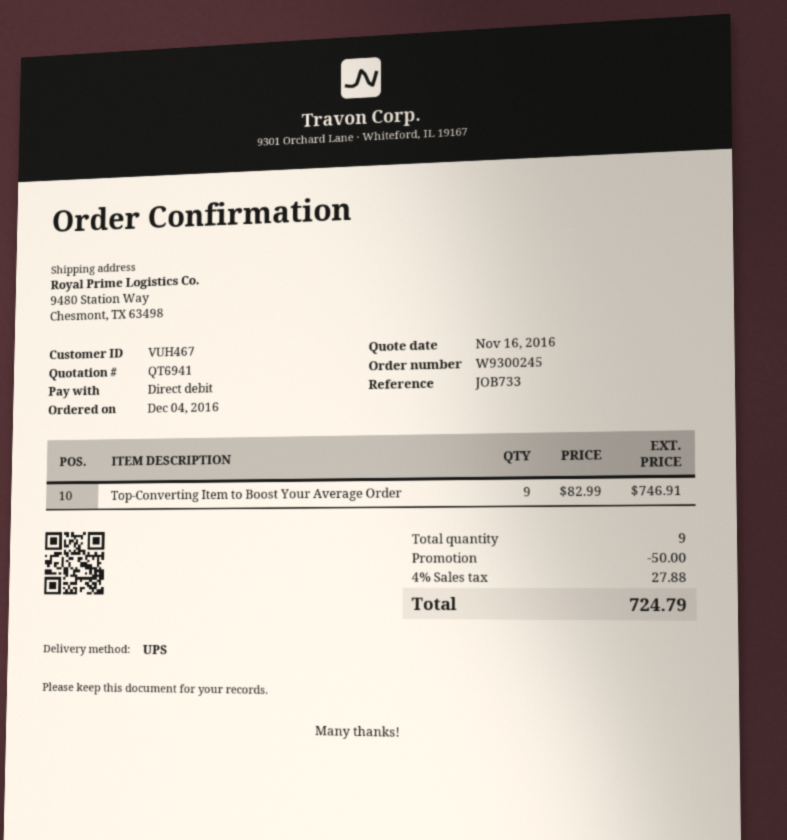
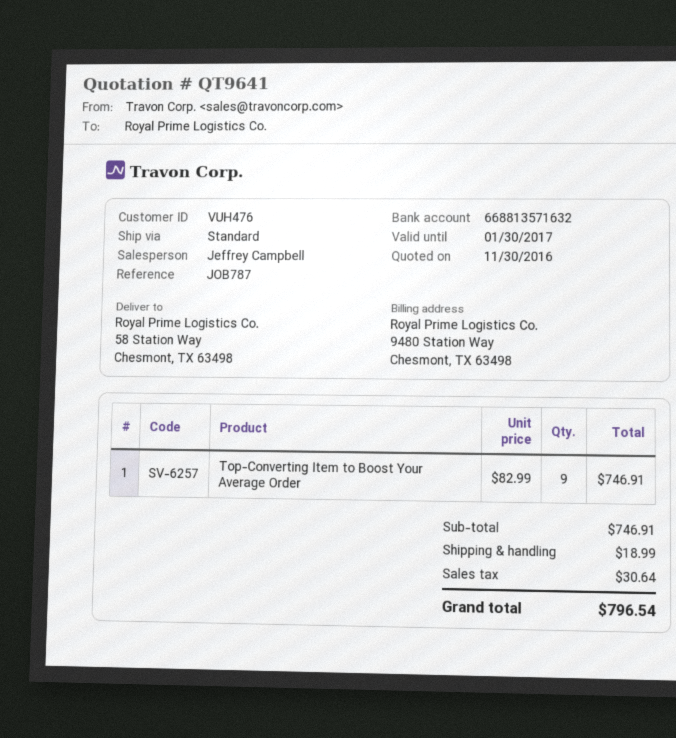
quote number: QT6941 -> QT9641
quote date: 2016-11-16 -> 2016-11-30
customer number: VUH467 -> VUH476
reference: JOB733 -> JOB787
shipping method: UPS -> standard
ship to: 9480 Station Way, Chesmont, TX 63498 -> 58 Station Way, Chesmont, TX 63498
discount: 50.00 -> none
shipping: none -> 18.99
tax: 27.88 -> 30.64
total: 724.79 -> 796.54

